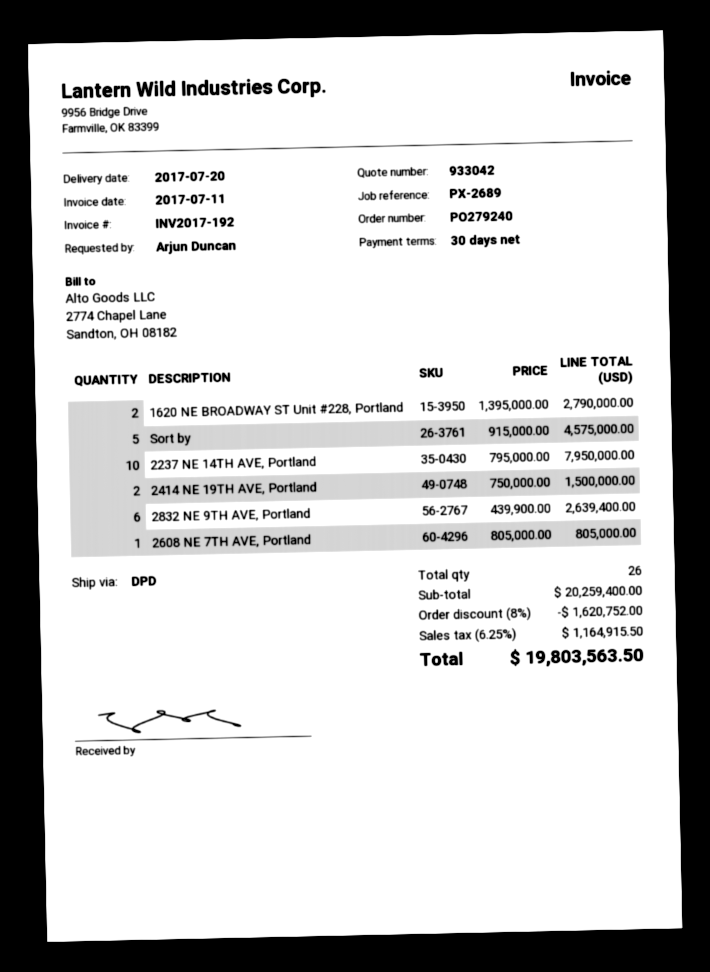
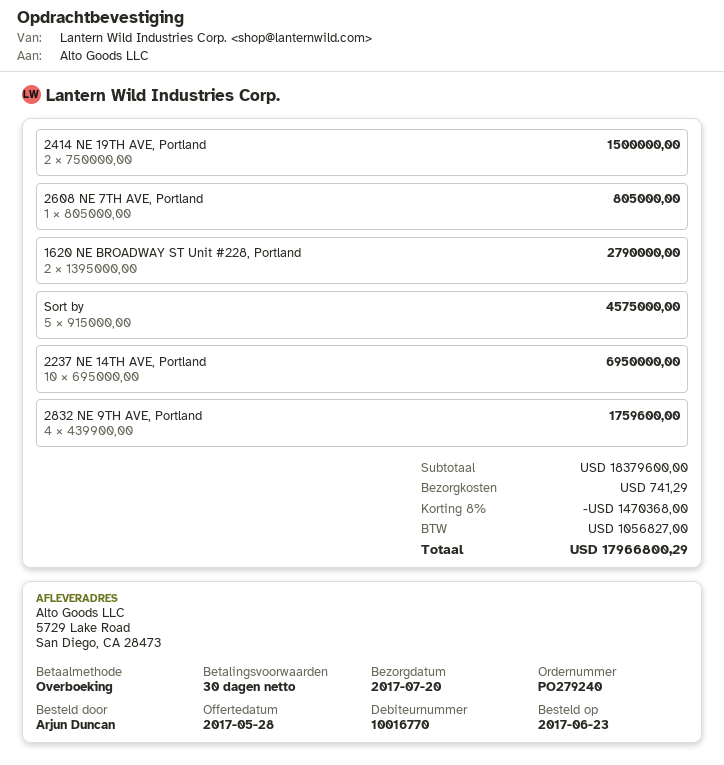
2237 NE 14TH AVE, Portland: 10 x 795000.00 = 7950000.00 -> 10 x 695000.00 = 6950000.00
2832 NE 9TH AVE, Portland: 6 x 439900.00 = 2639400.00 -> 4 x 439900.00 = 1759600.00
subtotal: 20259400.00 -> 18379600.00
discount: 8% = 1620752.00 -> 8% = 1470368.00
shipping: none -> 741.29
tax: 1164915.50 -> 1056827.00
total: 19803563.50 -> 17966800.29

